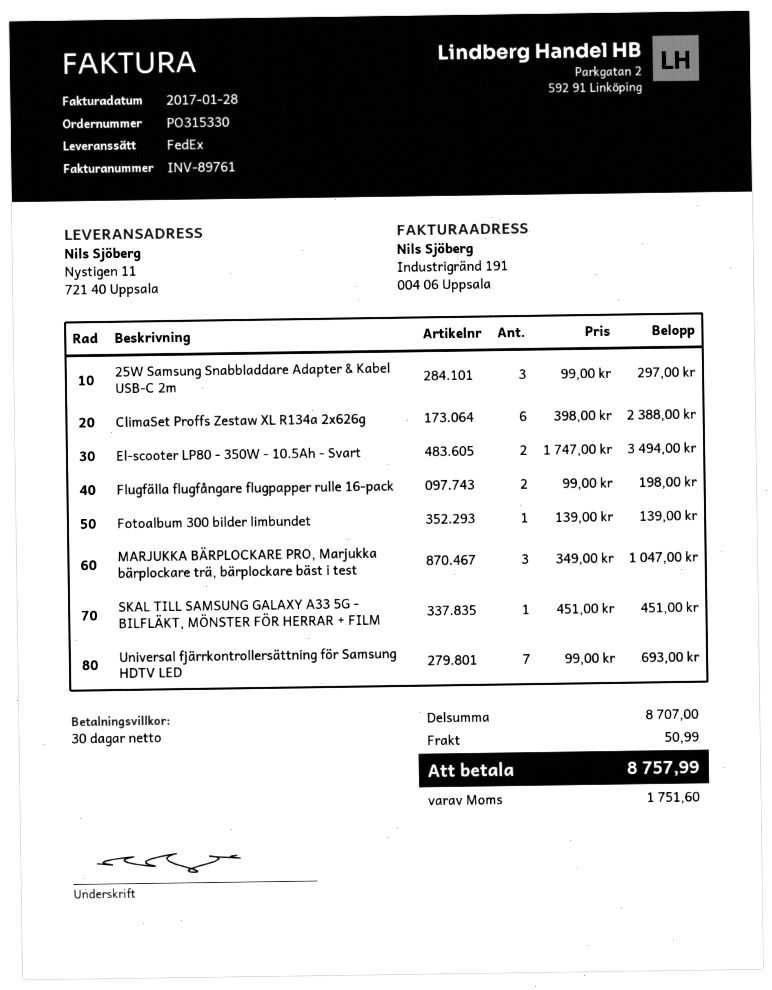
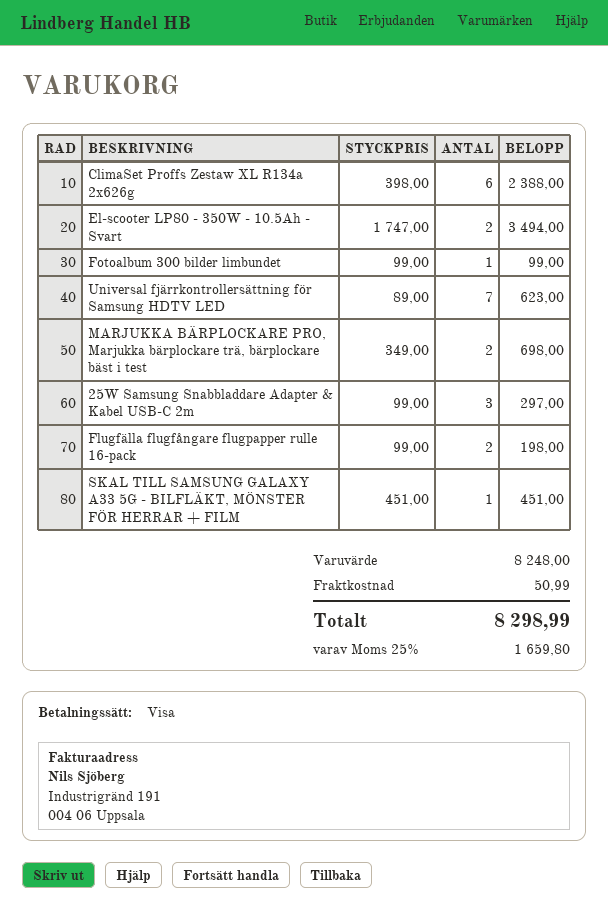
Fotoalbum 300 bilder limbundet: 1 x 139.00 = 139.00 -> 1 x 99.00 = 99.00
MARJUKKA BÄRPLOCKARE PRO, Marjukka bärplockare trä, bärplockare bäst i test: 3 x 349.00 = 1047.00 -> 2 x 349.00 = 698.00
Universal fjärrkontrollersättning för Samsung HDTV LED: 7 x 99.00 = 693.00 -> 7 x 89.00 = 623.00
subtotal: 8707.00 -> 8248.00
tax: 1751.60 -> 1659.80
total: 8757.99 -> 8298.99

